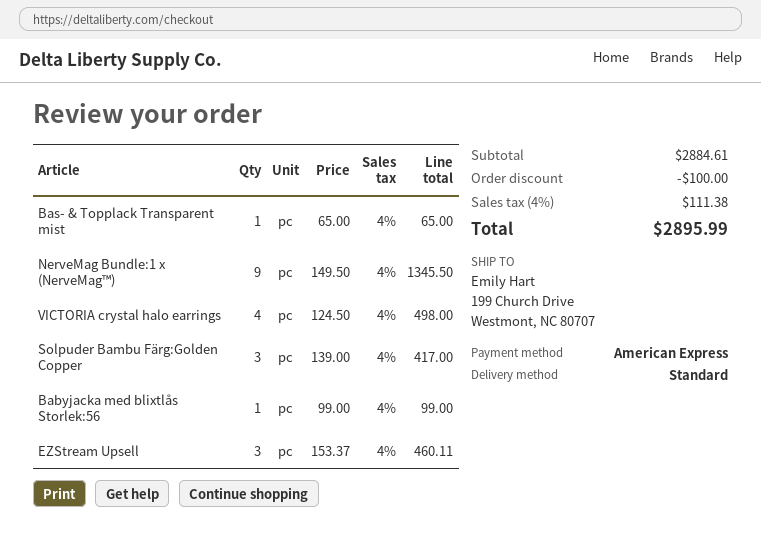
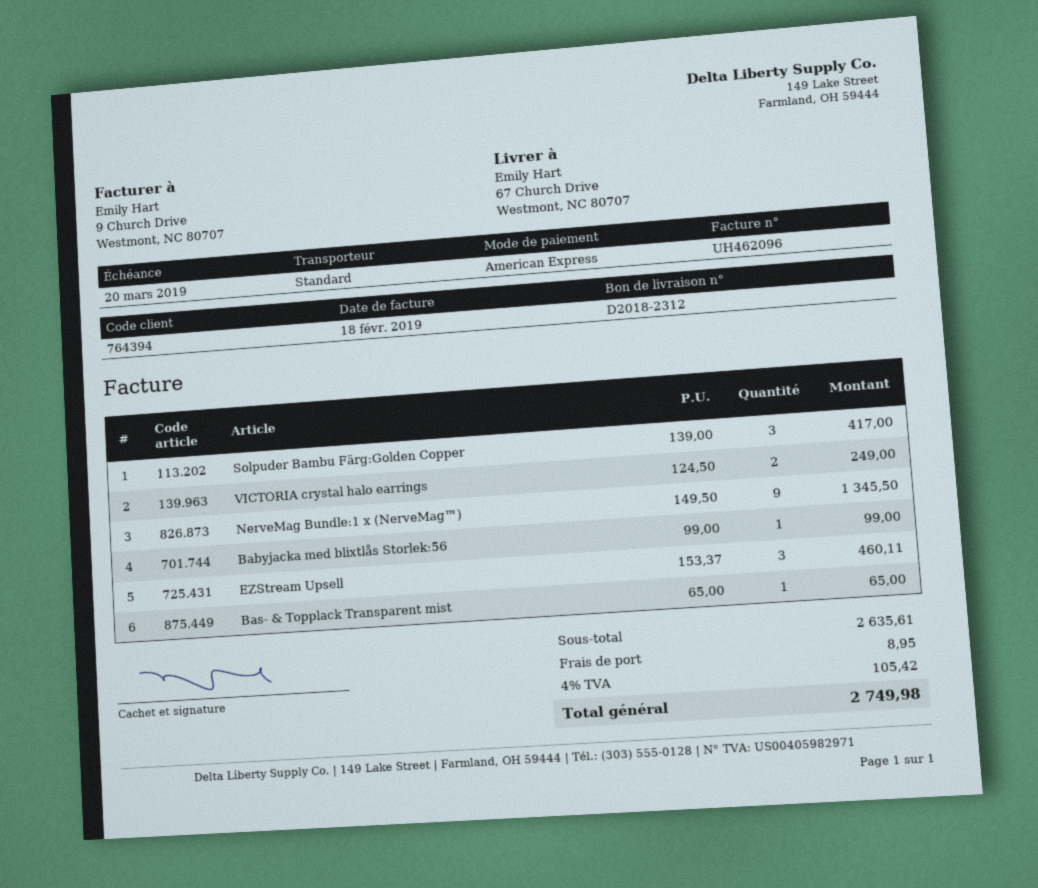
ship to: 199 Church Drive, Westmont, NC 80707 -> 67 Church Drive, Westmont, NC 80707
VICTORIA crystal halo earrings: 4 x 124.50 = 498.00 -> 2 x 124.50 = 249.00
subtotal: 2884.61 -> 2635.61
discount: 100.00 -> none
shipping: none -> 8.95
tax: 4% = 111.38 -> 4% = 105.42
total: 2895.99 -> 2749.98

